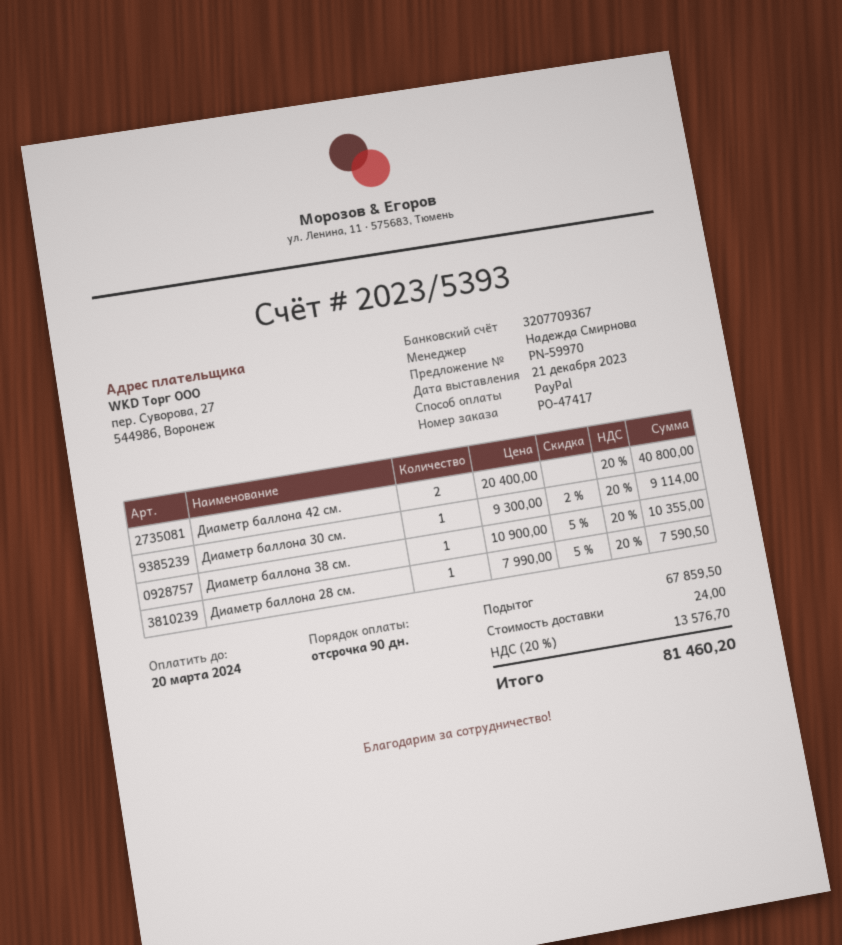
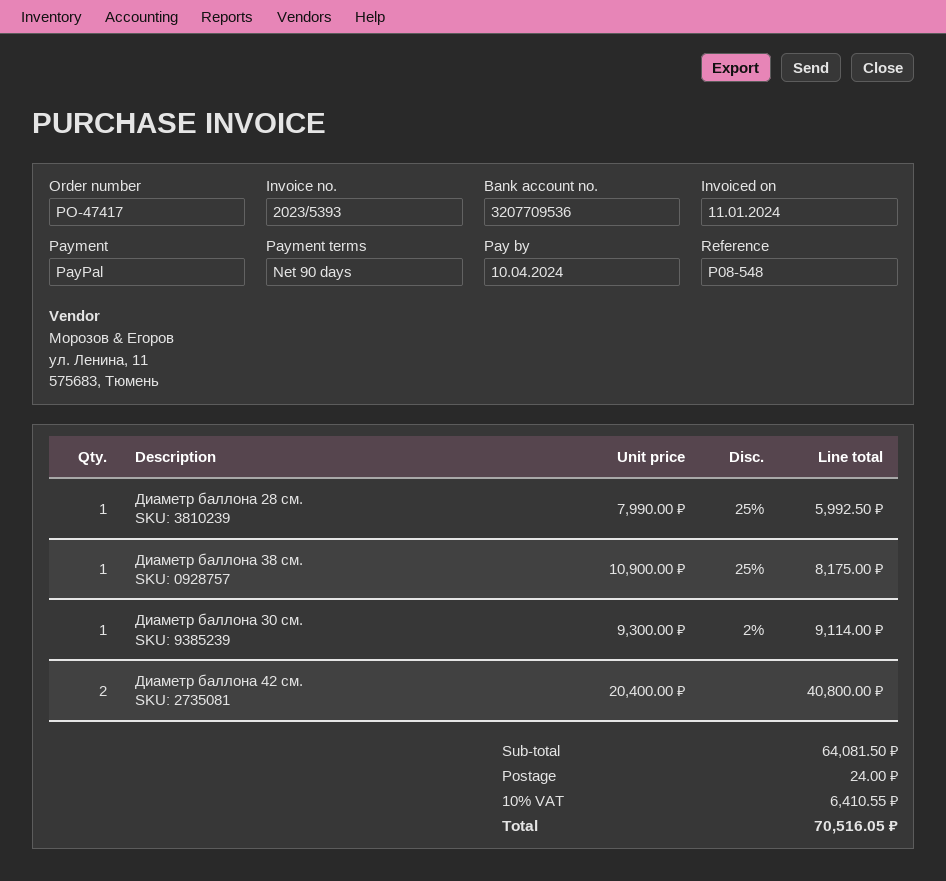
invoice date: 2023-12-21 -> 2024-01-11
due date: 2024-03-20 -> 2024-04-10
bank account: 3207709367 -> 3207709536
Диаметр баллона 38 см.: 1 x 10900.00 - 5% = 10355.00 -> 1 x 10900.00 - 25% = 8175.00
Диаметр баллона 28 см.: 1 x 7990.00 - 5% = 7590.50 -> 1 x 7990.00 - 25% = 5992.50
subtotal: 67859.50 -> 64081.50
tax: 20% = 13576.70 -> 10% = 6410.55
total: 81460.20 -> 70516.05

